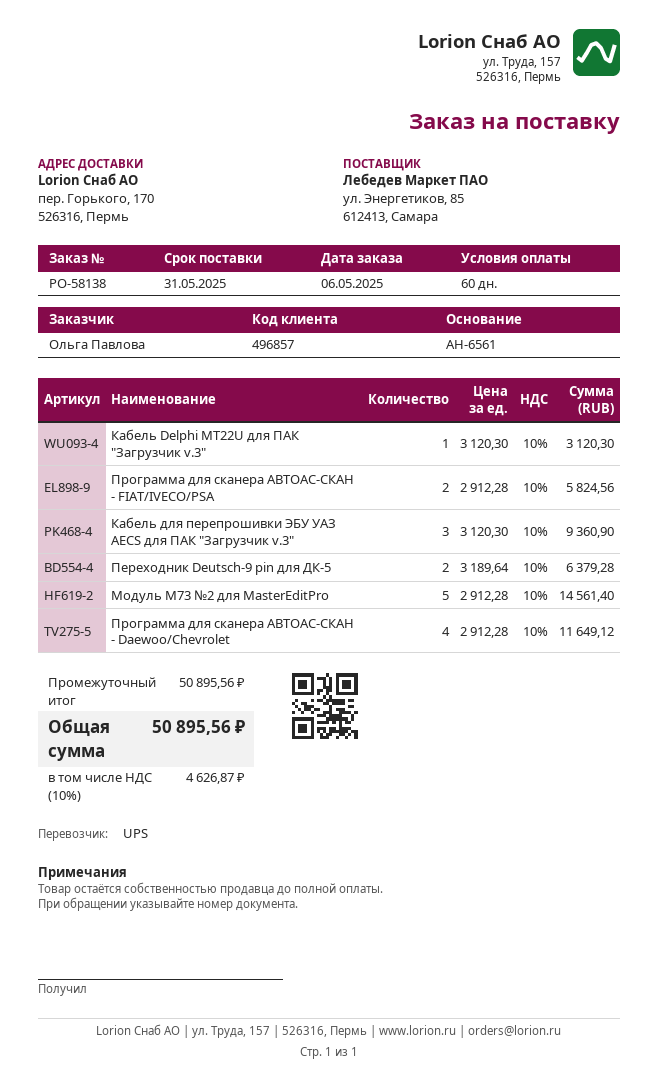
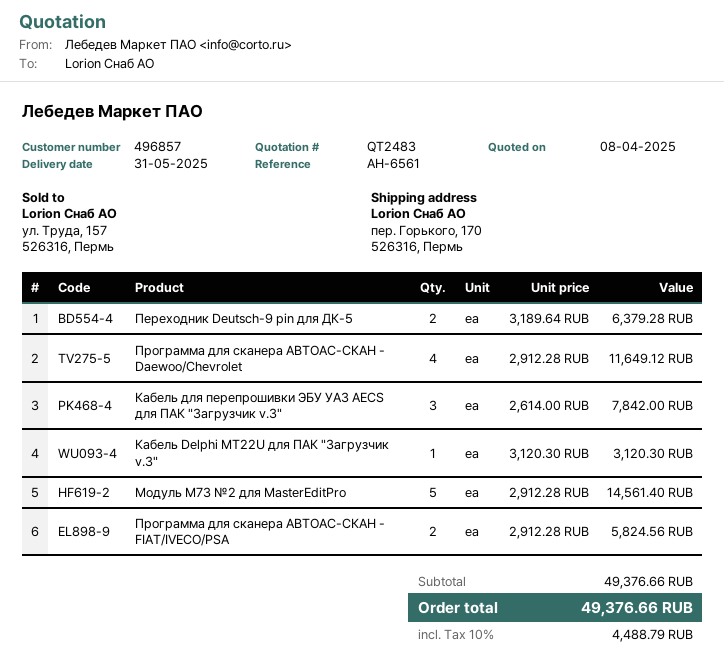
Кабель для перепрошивки ЭБУ УАЗ AECS для ПАК "Загрузчик v.3": 3 x 3120.30 = 9360.90 -> 3 x 2614.00 = 7842.00
subtotal: 50895.56 -> 49376.66
tax: 10% = 4626.87 -> 10% = 4488.79
total: 50895.56 -> 49376.66

